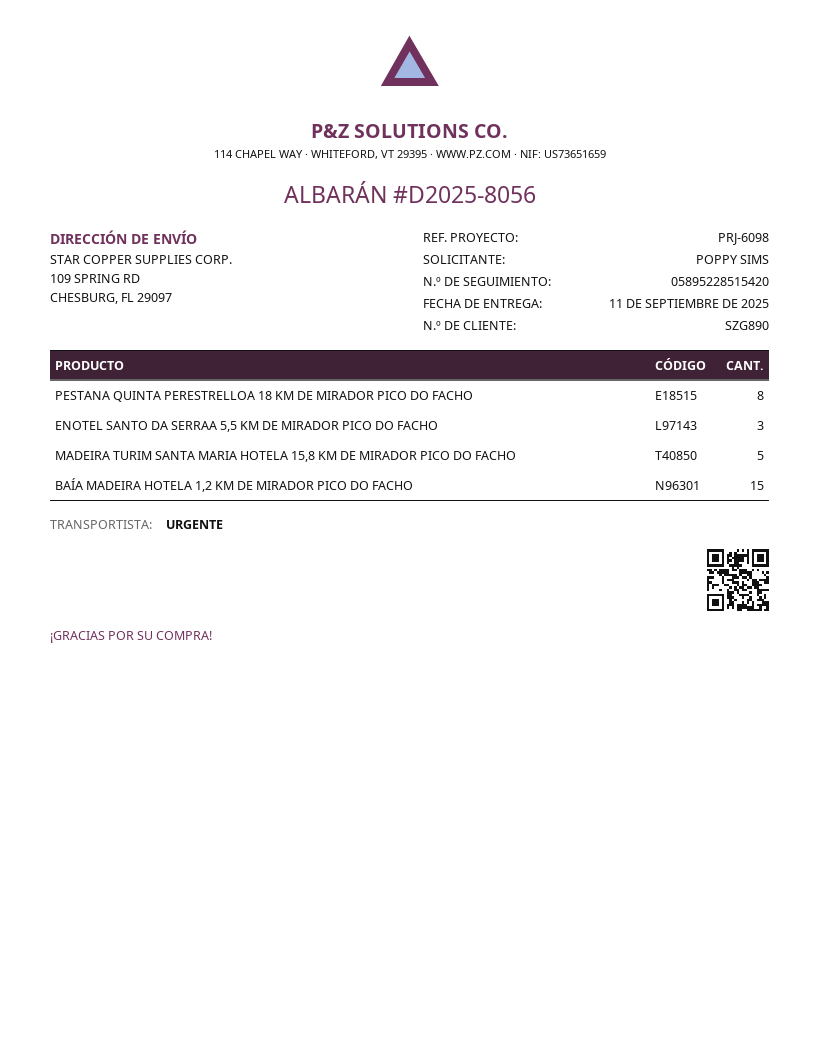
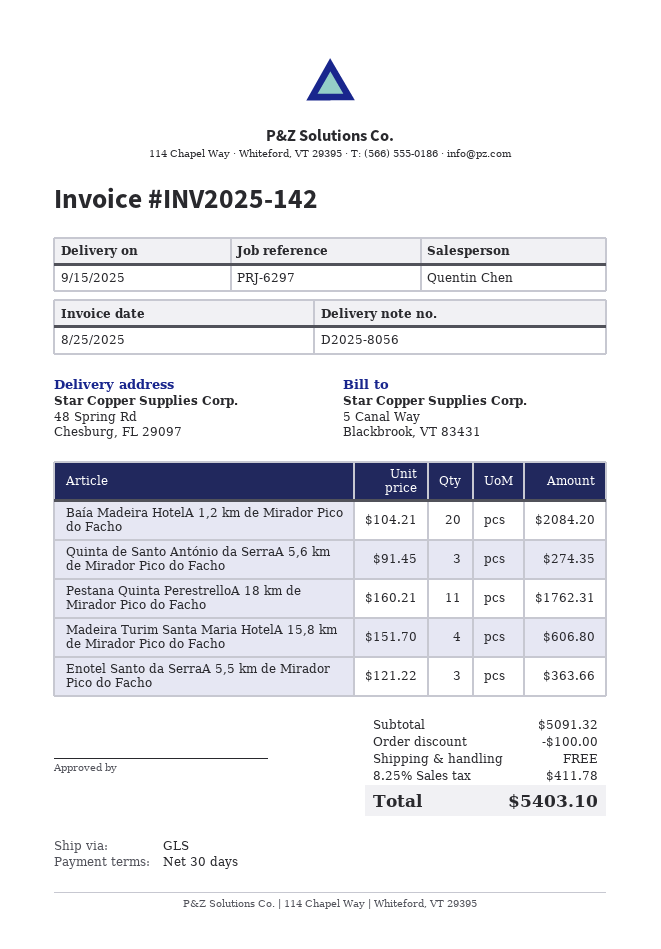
delivery date: 2025-09-11 -> 2025-09-15
reference: PRJ-6098 -> PRJ-6297
shipping method: express -> GLS
ship to: 109 SPRING RD, CHESBURG, FL 29097 -> 48 Spring Rd, Chesburg, FL 29097
PESTANA QUINTA PERESTRELLOA 18 KM DE MIRADOR PICO DO FACHO: 8 -> 11
MADEIRA TURIM SANTA MARIA HOTELA 15,8 KM DE MIRADOR PICO DO FACHO: 5 -> 4
BAÍA MADEIRA HOTELA 1,2 KM DE MIRADOR PICO DO FACHO: 15 -> 20
Quinta de Santo António da SerraA 5,6 km de Mirador Pico do Facho: none -> 3

